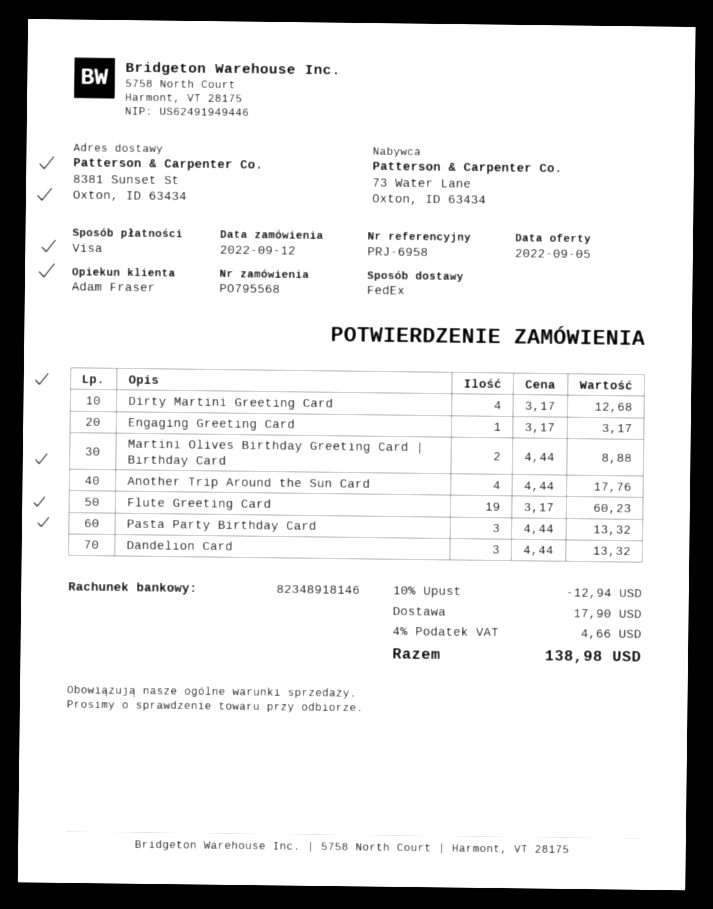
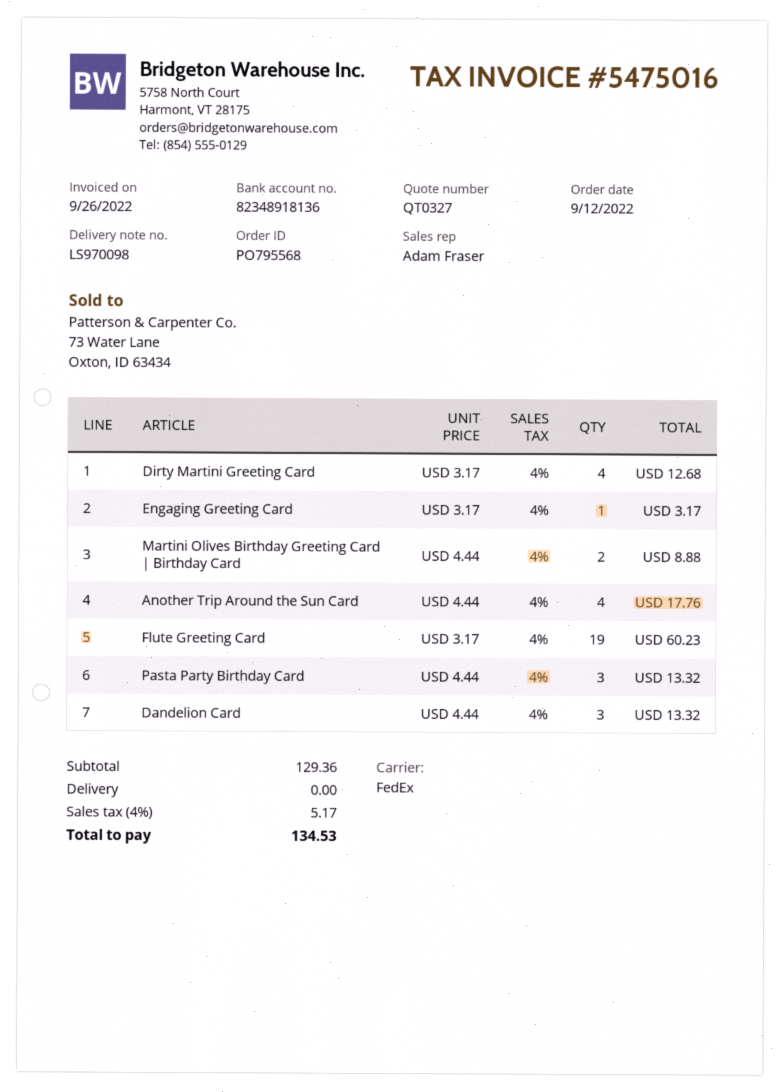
bank account: 82348918146 -> 82348918136
discount: 10% = 12.94 -> none
shipping: 17.90 -> 0.00
tax: 4% = 4.66 -> 4% = 5.17
total: 138.98 -> 134.53

